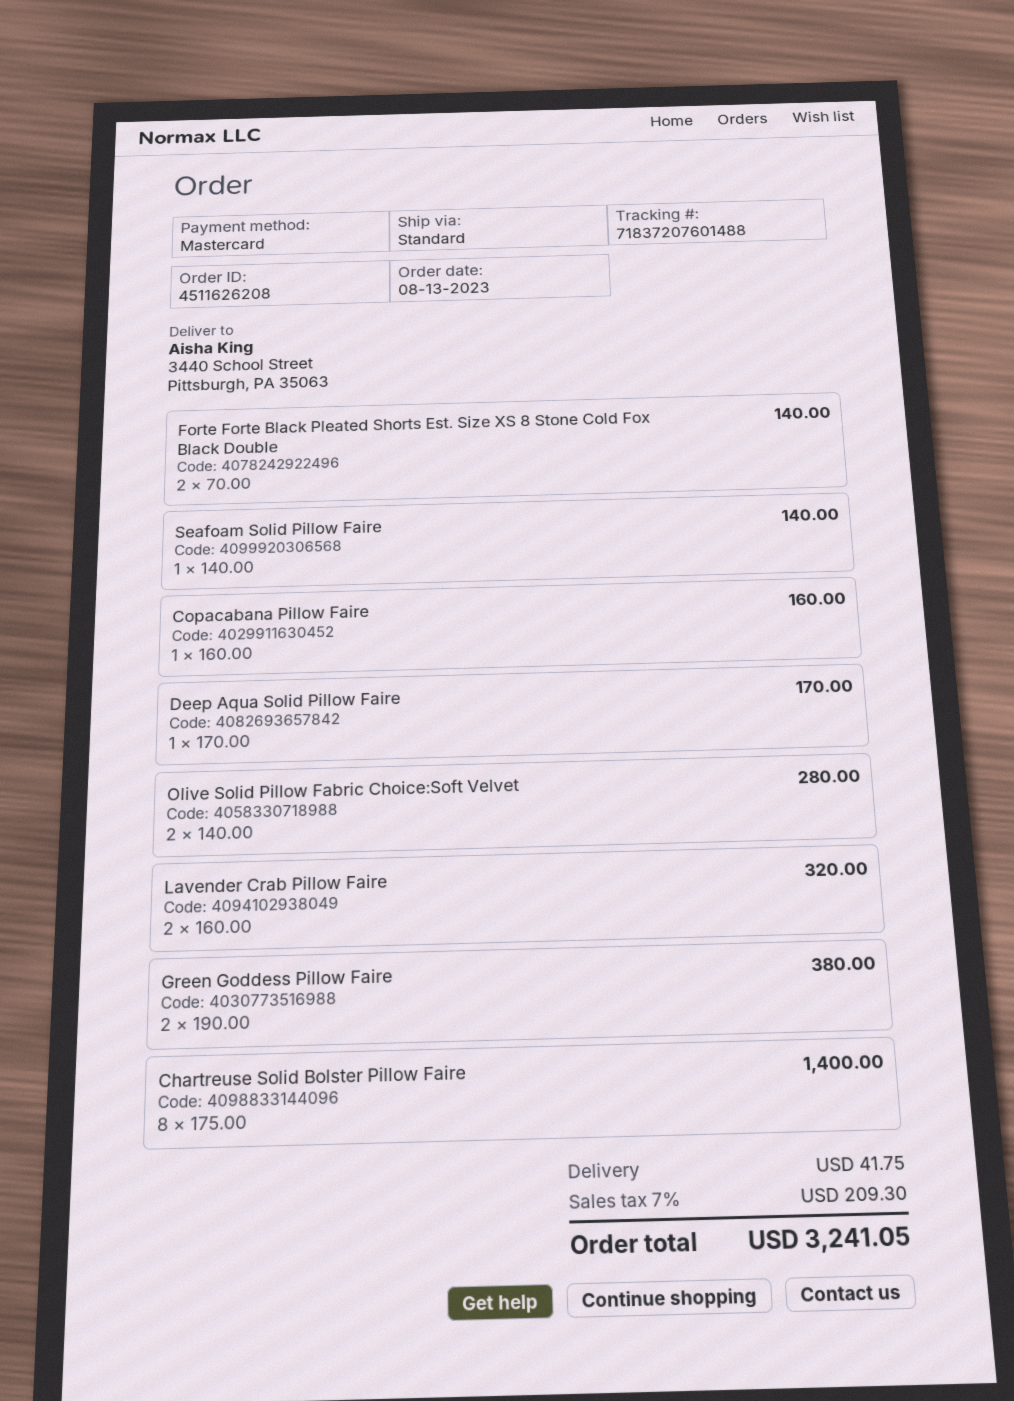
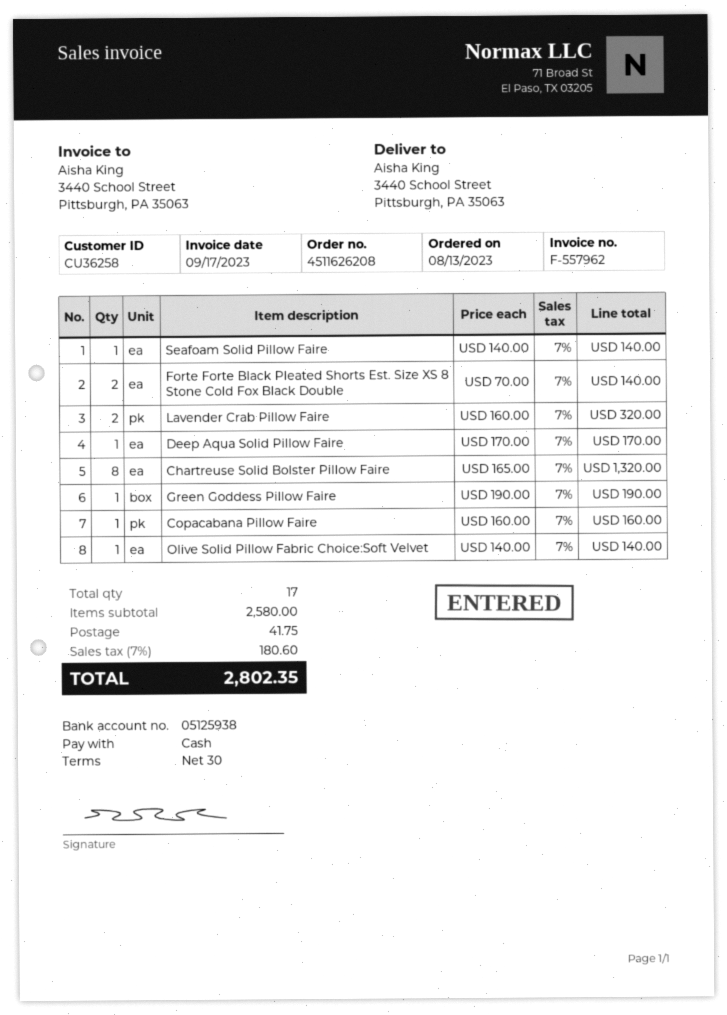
payment method: Mastercard -> cash
Olive Solid Pillow Fabric Choice:Soft Velvet: 2 x 140.00 = 280.00 -> 1 x 140.00 = 140.00
Green Goddess Pillow Faire: 2 x 190.00 = 380.00 -> 1 x 190.00 = 190.00
Chartreuse Solid Bolster Pillow Faire: 8 x 175.00 = 1400.00 -> 8 x 165.00 = 1320.00
tax: 7% = 209.30 -> 7% = 180.60
total: 3241.05 -> 2802.35

